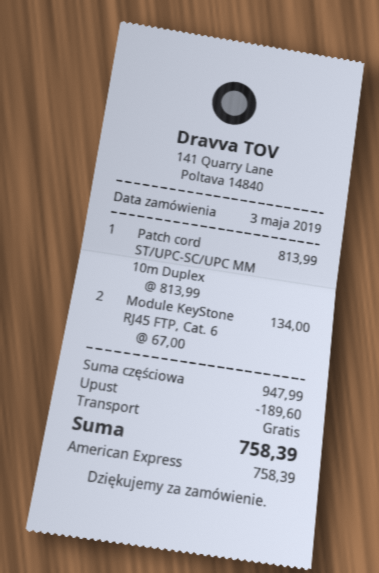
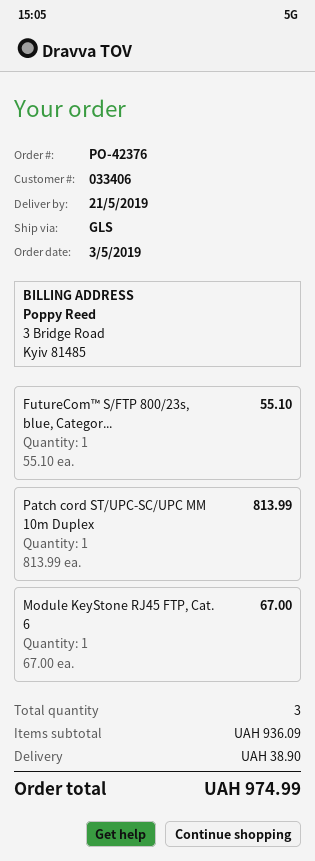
Module KeyStone RJ45 FTP, Cat. 6: 2 x 67.00 = 134.00 -> 1 x 67.00 = 67.00
FutureCom™ S/FTP 800/23s, blue, Categor...: none -> 1 x 55.10 = 55.10
subtotal: 947.99 -> 936.09
discount: 189.60 -> none
shipping: 0.00 -> 38.90
total: 758.39 -> 974.99

